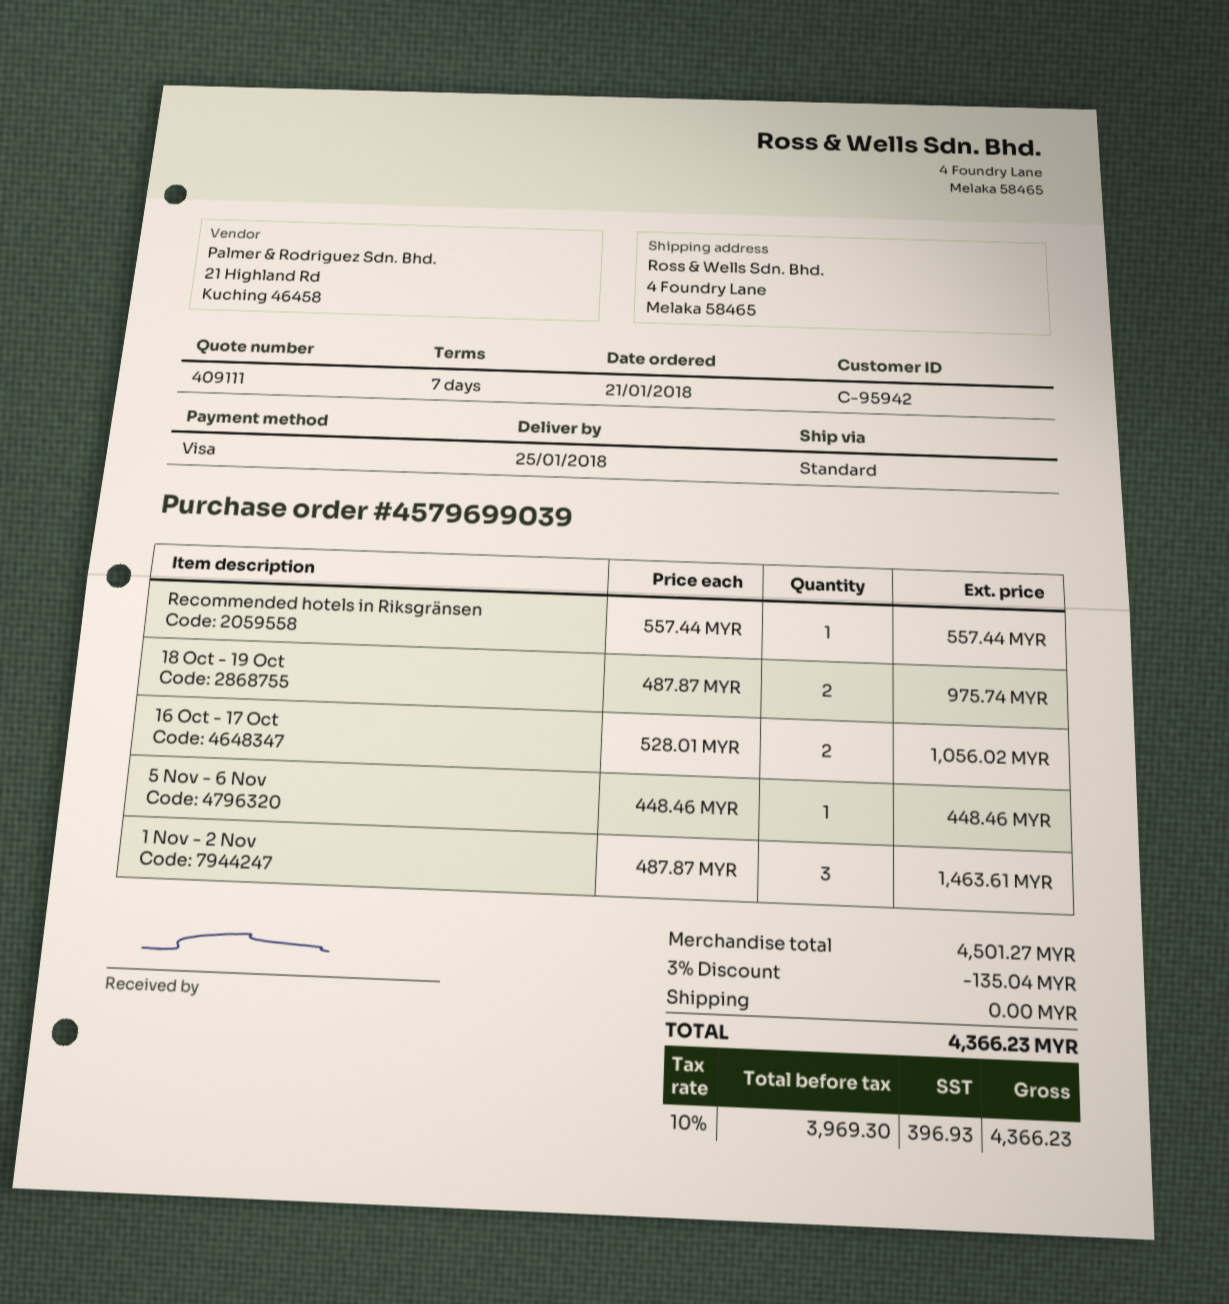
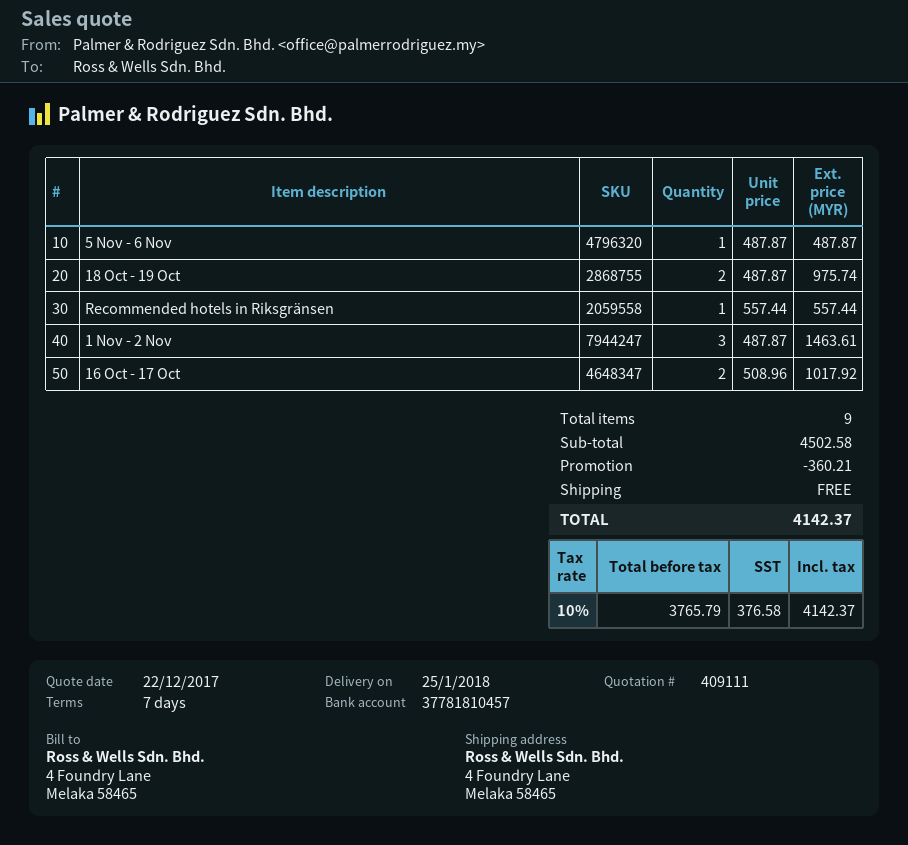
16 Oct - 17 Oct: 2 x 528.01 = 1056.02 -> 2 x 508.96 = 1017.92
5 Nov - 6 Nov: 1 x 448.46 = 448.46 -> 1 x 487.87 = 487.87
subtotal: 4501.27 -> 4502.58
discount: 135.04 -> 360.21
net: 3969.30 -> 3765.79
tax: 10% = 396.93 -> 10% = 376.58
total: 4366.23 -> 4142.37

